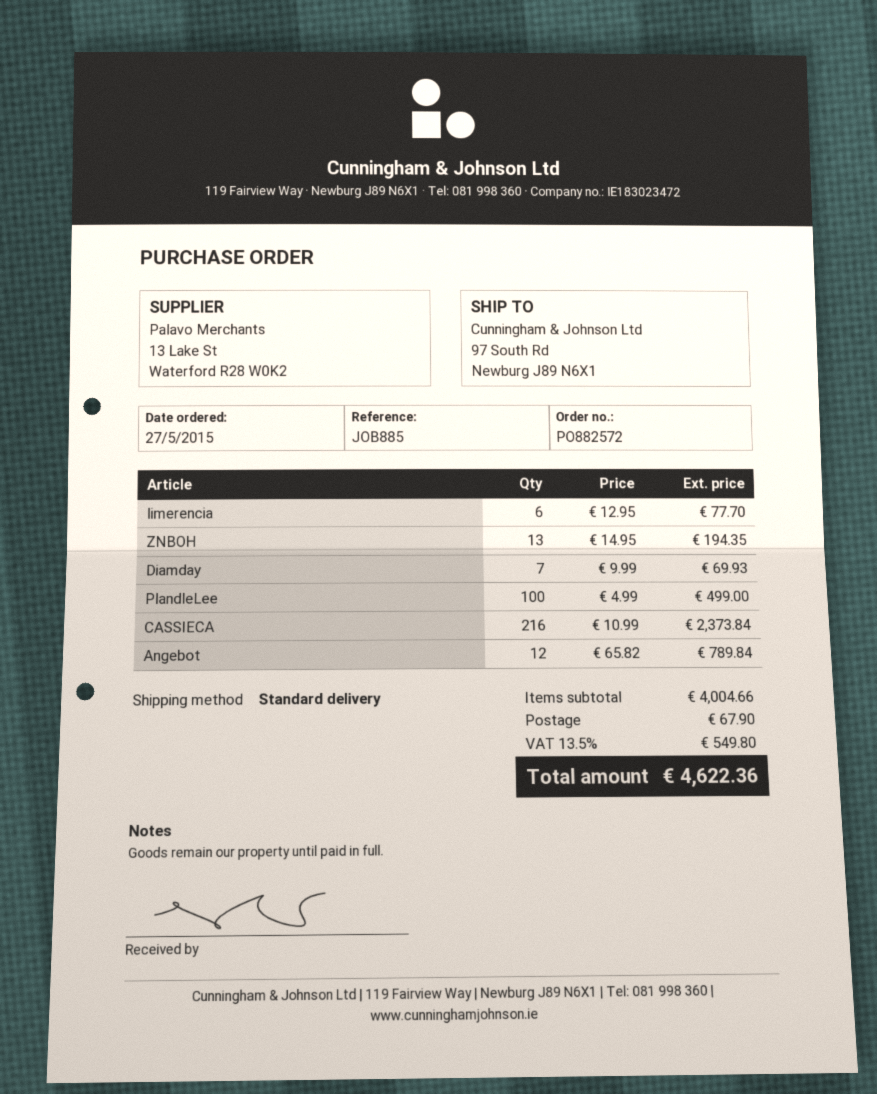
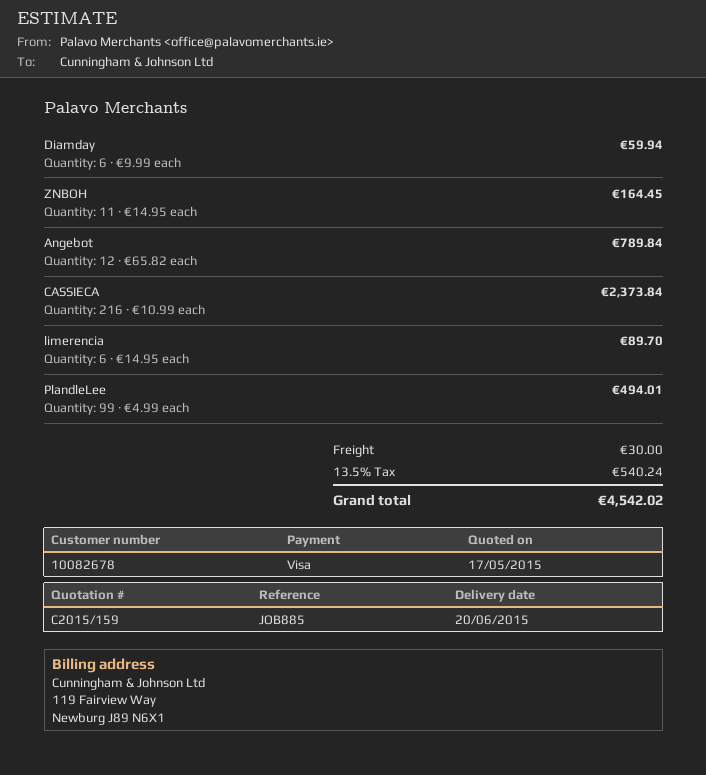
limerencia: 6 x 12.95 = 77.70 -> 6 x 14.95 = 89.70
ZNBOH: 13 x 14.95 = 194.35 -> 11 x 14.95 = 164.45
Diamday: 7 x 9.99 = 69.93 -> 6 x 9.99 = 59.94
PlandleLee: 100 x 4.99 = 499.00 -> 99 x 4.99 = 494.01
shipping: 67.90 -> 30.00
tax: 13.5% = 549.80 -> 13.5% = 540.24
total: 4622.36 -> 4542.02

